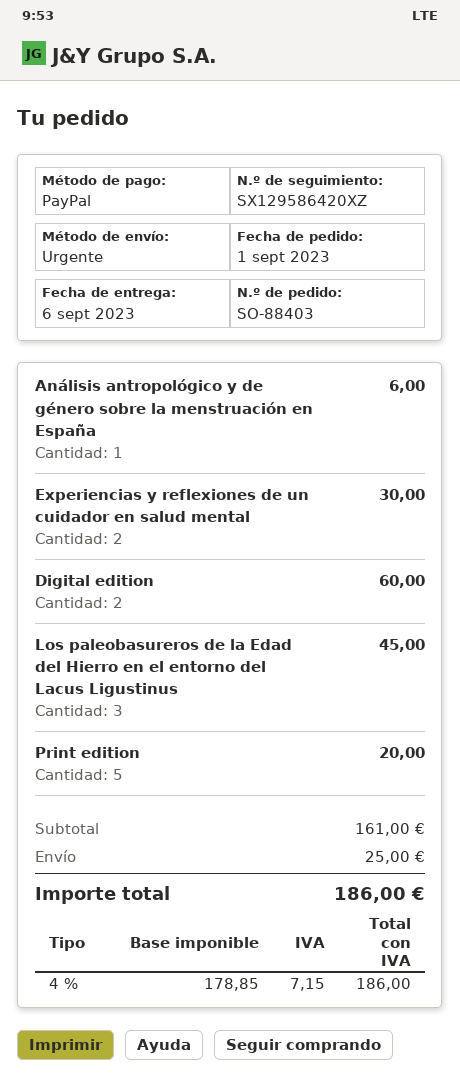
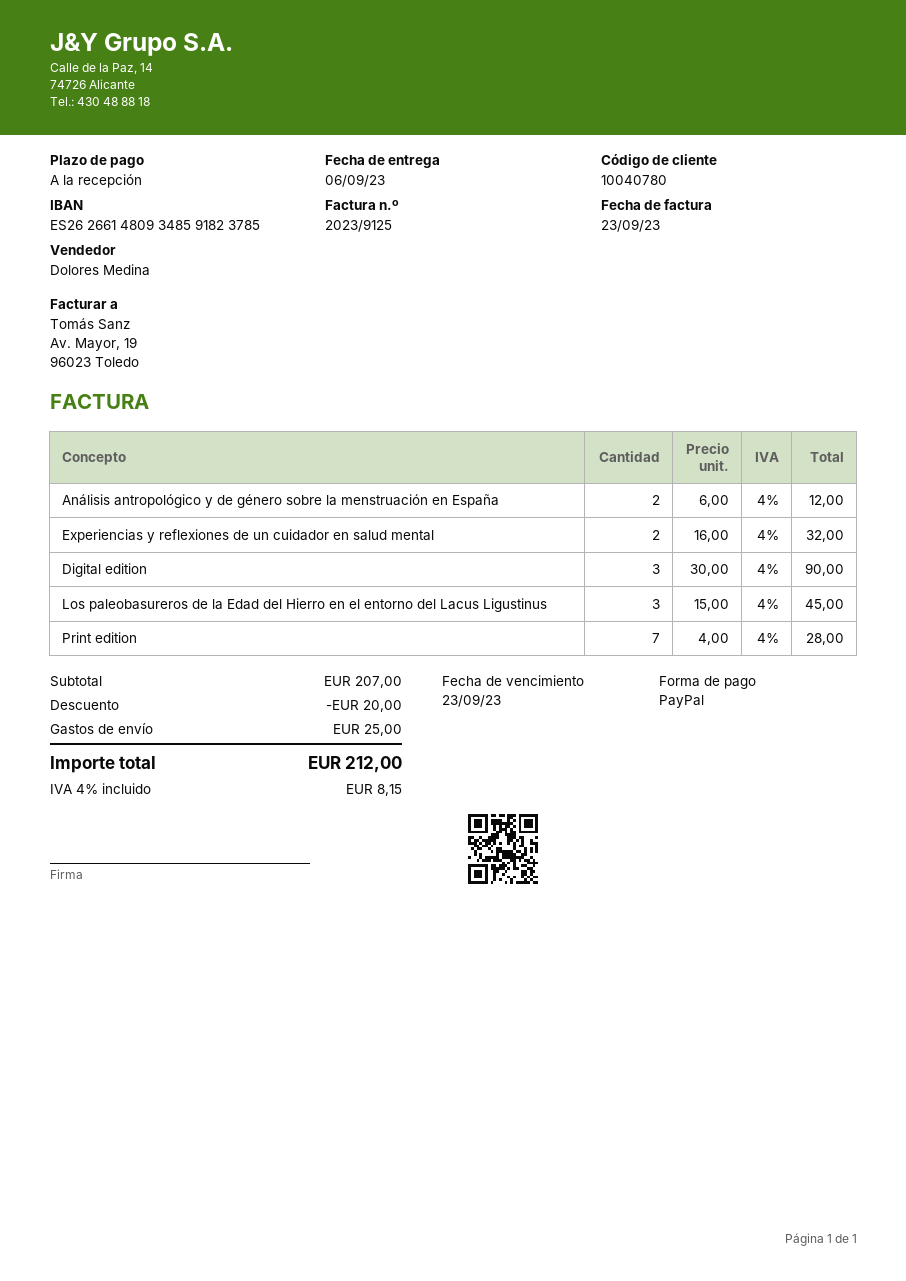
Análisis antropológico y de género sobre la menstruación en España: 1 for 6.00 -> 2 for 12.00
Experiencias y reflexiones de un cuidador en salud mental: 2 for 30.00 -> 2 for 32.00
Digital edition: 2 for 60.00 -> 3 for 90.00
Print edition: 5 for 20.00 -> 7 for 28.00
subtotal: 161.00 -> 207.00
discount: none -> 20.00
tax: 4% = 7.15 -> 4% = 8.15
total: 186.00 -> 212.00

